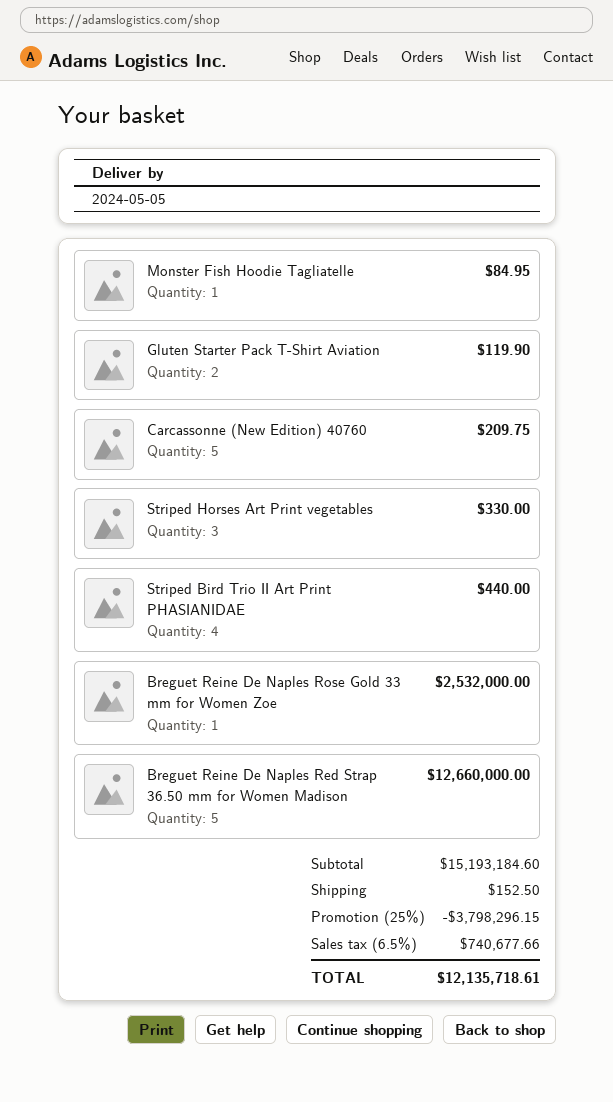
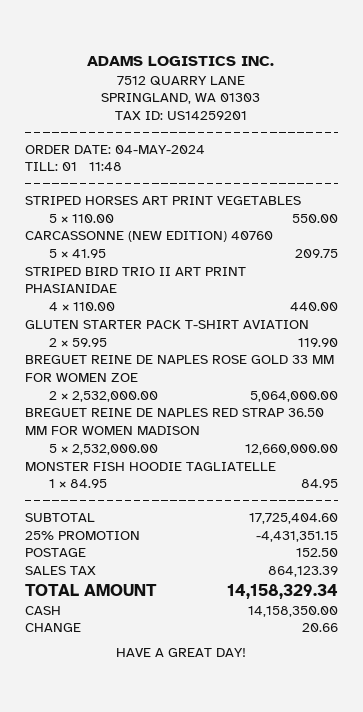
Striped Horses Art Print vegetables: 3 for 330.00 -> 5 for 550.00
Breguet Reine De Naples Rose Gold 33 mm for Women Zoe: 1 for 2532000.00 -> 2 for 5064000.00
subtotal: 15193184.60 -> 17725404.60
discount: 25% = 3798296.15 -> 25% = 4431351.15
tax: 740677.66 -> 864123.39
total: 12135718.61 -> 14158329.34

